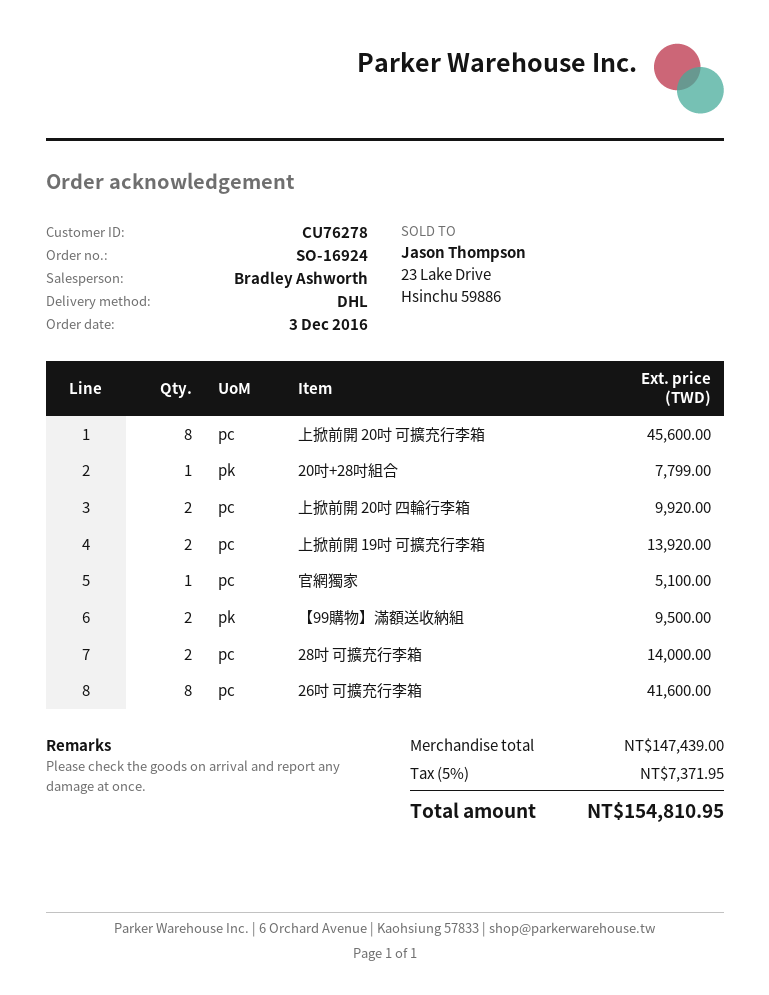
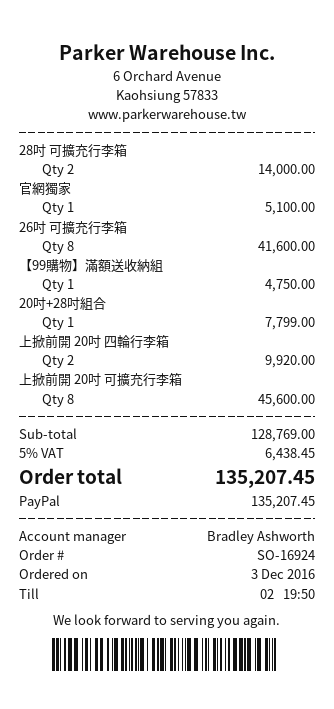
上掀前開 19吋 可擴充行李箱: 2 for 13920.00 -> none
【99購物】滿額送收納組: 2 for 9500.00 -> 1 for 4750.00
subtotal: 147439.00 -> 128769.00
tax: 5% = 7371.95 -> 5% = 6438.45
total: 154810.95 -> 135207.45

